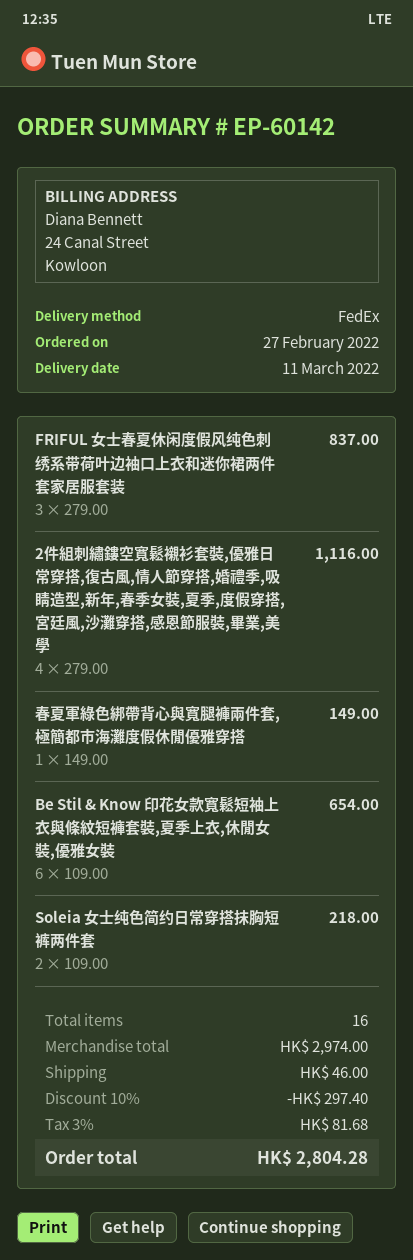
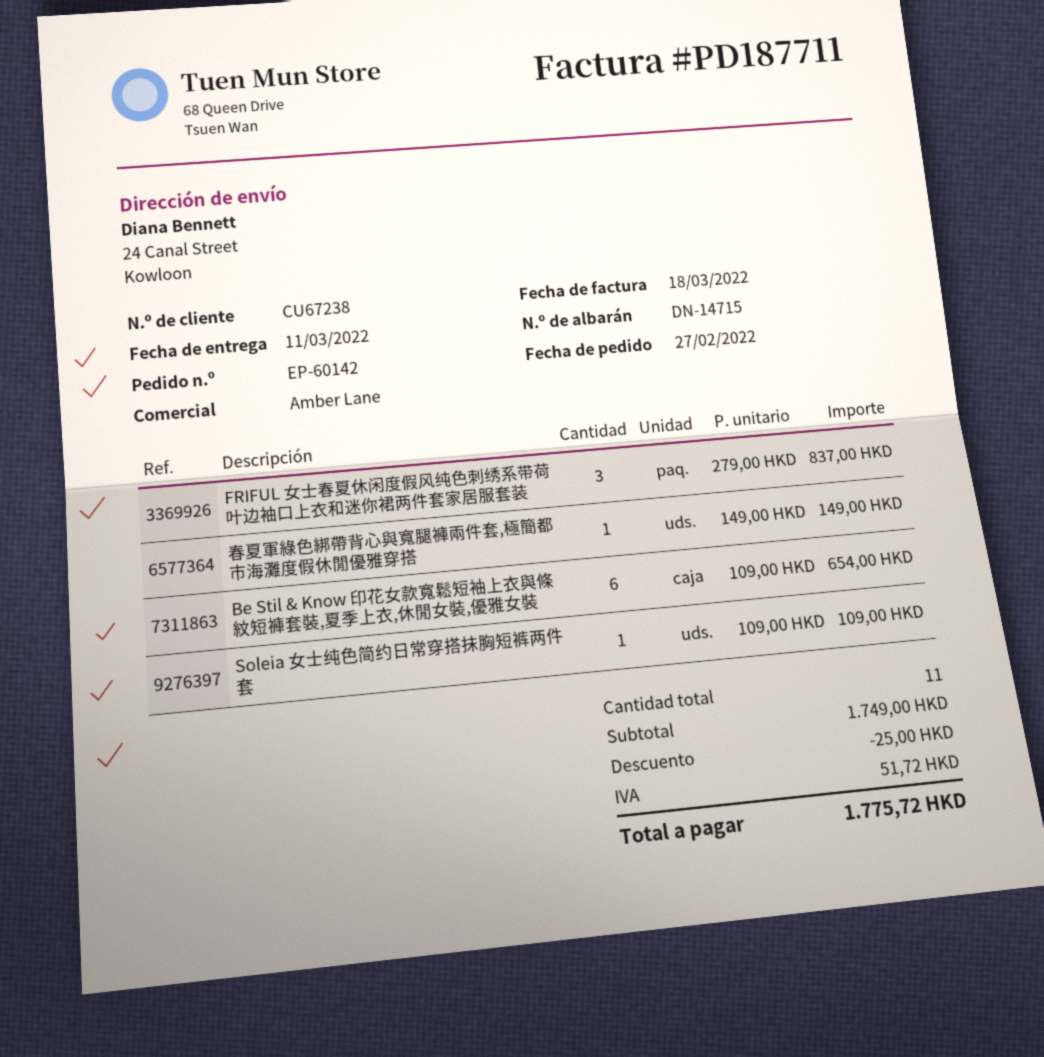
2件組刺繡鏤空寬鬆襯衫套裝,優雅日常穿搭,復古風,情人節穿搭,婚禮季,吸睛造型,新年,春季女裝,夏季,度假穿搭,宮廷風,沙灘穿搭,感恩節服裝,畢業,美學: 4 x 279.00 = 1116.00 -> none
Soleia 女士纯色简约日常穿搭抹胸短裤两件套: 2 x 109.00 = 218.00 -> 1 x 109.00 = 109.00
total quantity: 16 -> 11
subtotal: 2974.00 -> 1749.00
discount: 297.40 -> 25.00
shipping: 46.00 -> none
tax: 81.68 -> 51.72
total: 2804.28 -> 1775.72

